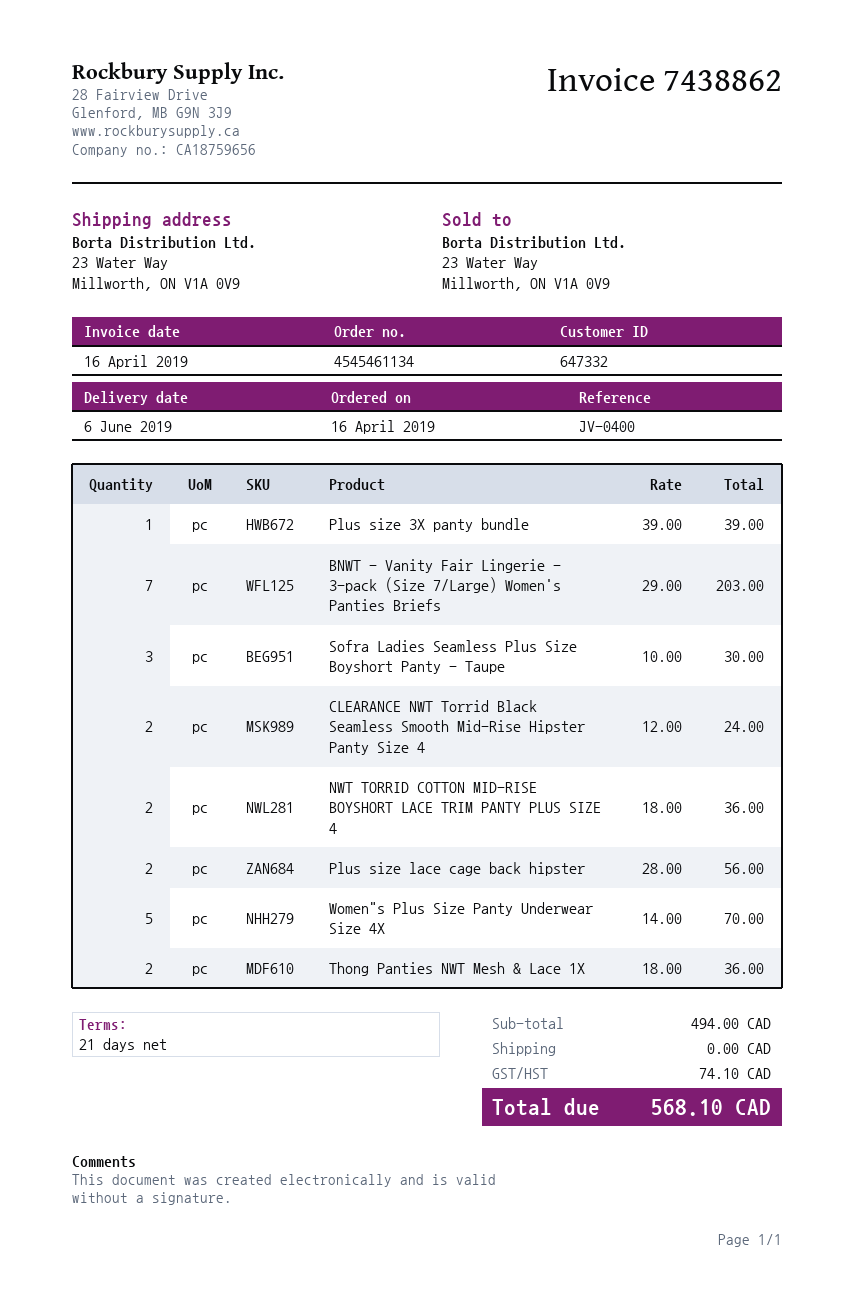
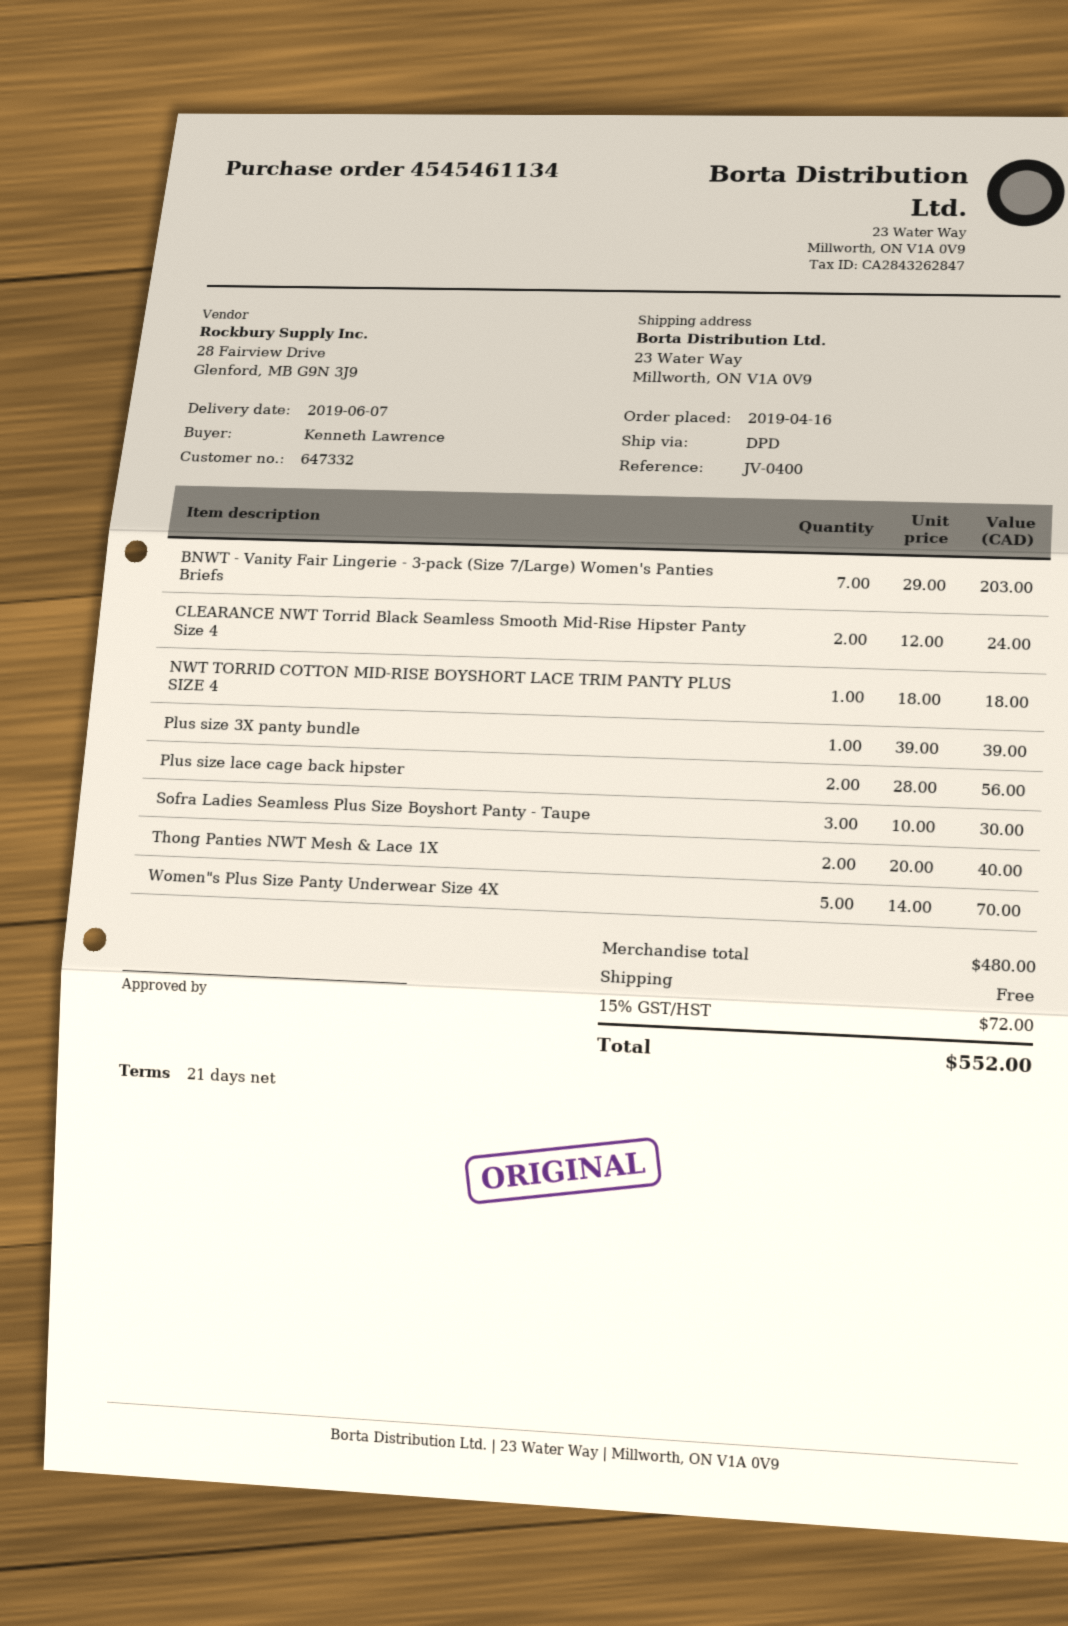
delivery date: 2019-06-06 -> 2019-06-07
NWT TORRID COTTON MID-RISE BOYSHORT LACE TRIM PANTY PLUS SIZE 4: 2 x 18.00 = 36.00 -> 1 x 18.00 = 18.00
Thong Panties NWT Mesh & Lace 1X: 2 x 18.00 = 36.00 -> 2 x 20.00 = 40.00
subtotal: 494.00 -> 480.00
tax: 74.10 -> 72.00
total: 568.10 -> 552.00

